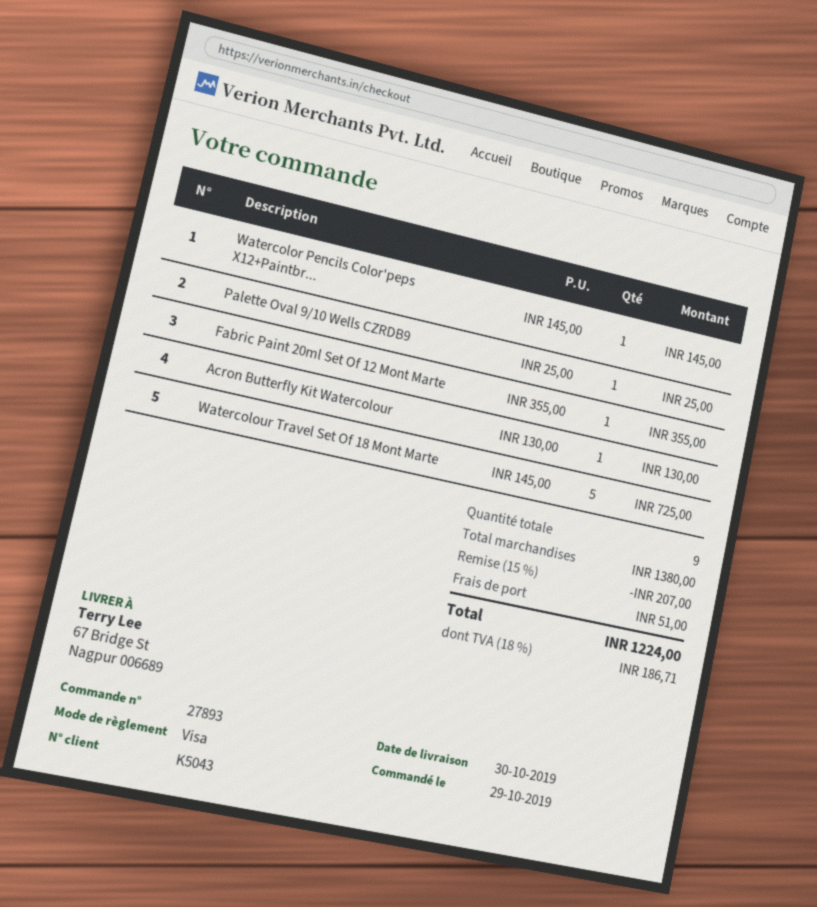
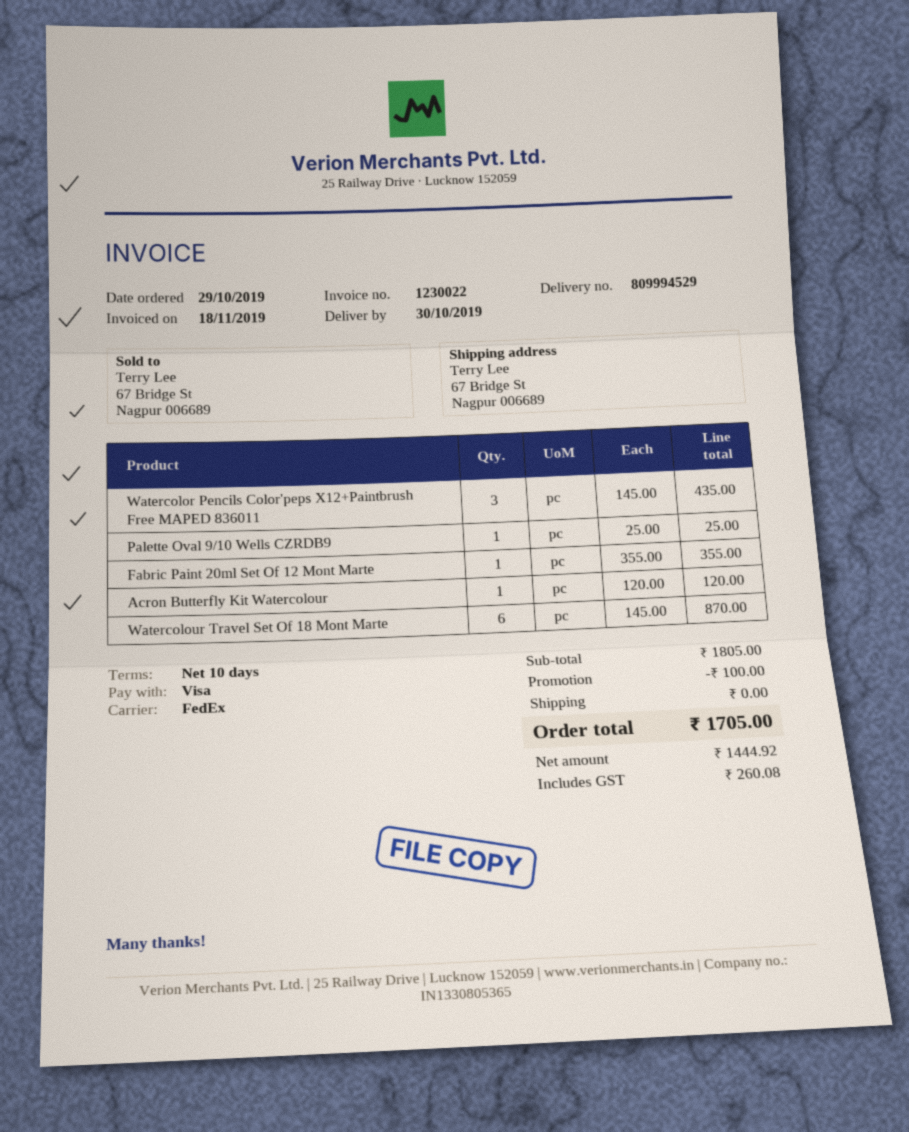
Watercolor Pencils Color'peps X12+Paintbr...: 1 x 145.00 = 145.00 -> 3 x 145.00 = 435.00
Acron Butterfly Kit Watercolour: 1 x 130.00 = 130.00 -> 1 x 120.00 = 120.00
Watercolour Travel Set Of 18 Mont Marte: 5 x 145.00 = 725.00 -> 6 x 145.00 = 870.00
subtotal: 1380.00 -> 1805.00
discount: 207.00 -> 100.00
shipping: 51.00 -> 0.00
tax: 186.71 -> 260.08
total: 1224.00 -> 1705.00

